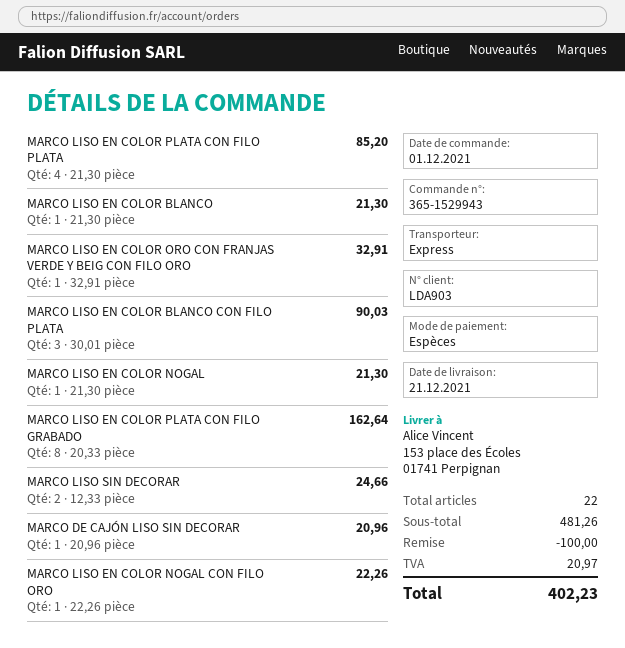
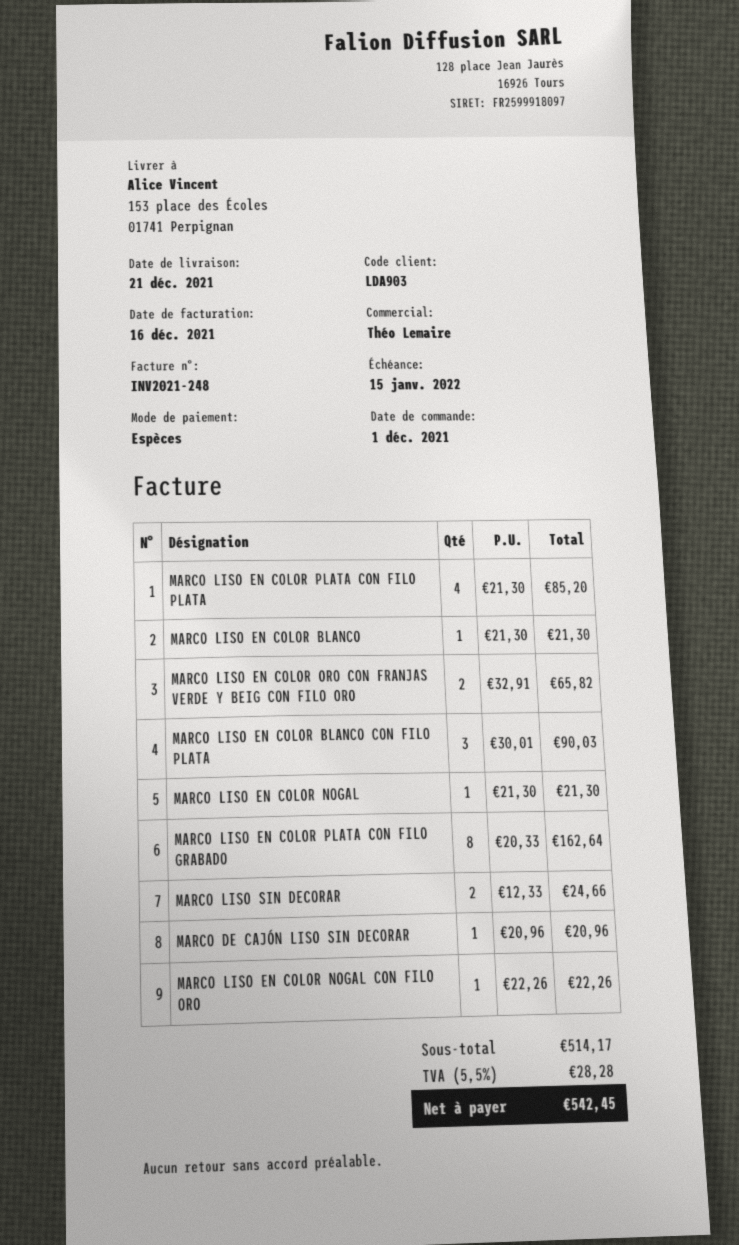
MARCO LISO EN COLOR ORO CON FRANJAS VERDE Y BEIG CON FILO ORO: 1 x 32.91 = 32.91 -> 2 x 32.91 = 65.82
subtotal: 481.26 -> 514.17
discount: 100.00 -> none
tax: 20.97 -> 28.28
total: 402.23 -> 542.45

